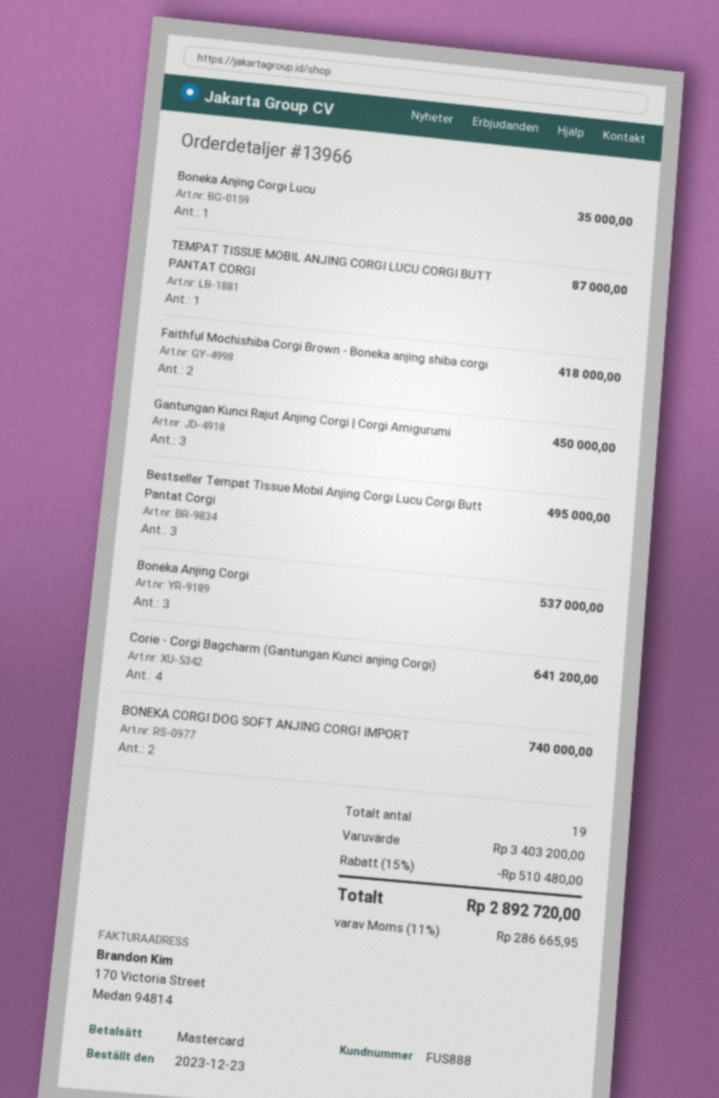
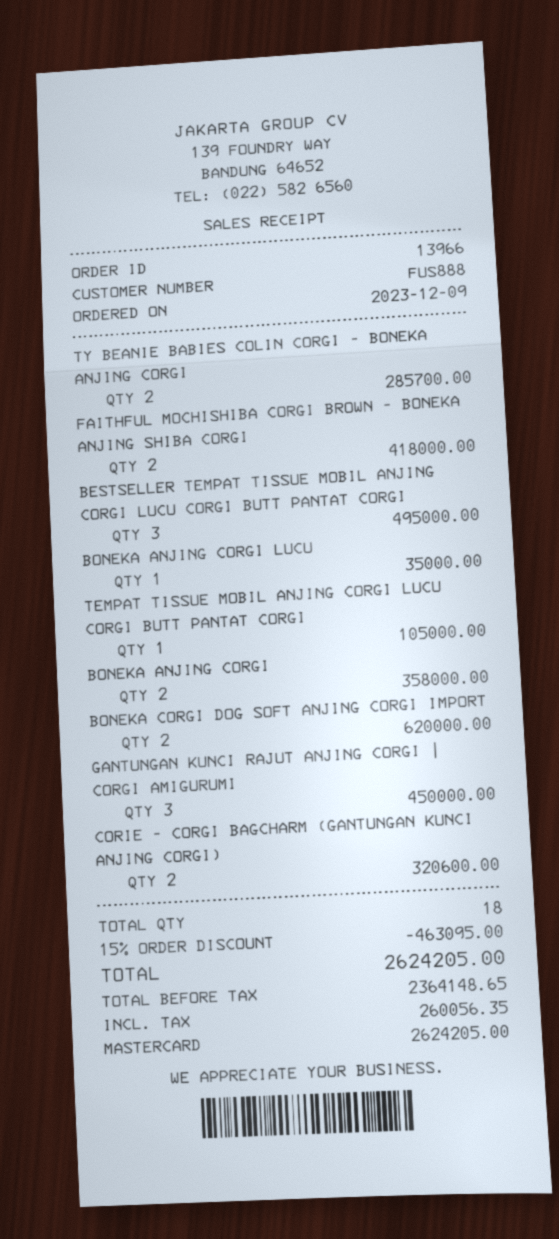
order date: 2023-12-23 -> 2023-12-09
TEMPAT TISSUE MOBIL ANJING CORGI LUCU CORGI BUTT PANTAT CORGI: 1 for 87000.00 -> 1 for 105000.00
Boneka Anjing Corgi: 3 for 537000.00 -> 2 for 358000.00
Corie - Corgi Bagcharm (Gantungan Kunci anjing Corgi): 4 for 641200.00 -> 2 for 320600.00
BONEKA CORGI DOG SOFT ANJING CORGI IMPORT: 2 for 740000.00 -> 2 for 620000.00
TY BEANIE BABIES COLIN CORGI - BONEKA ANJING CORGI: none -> 2 for 285700.00
total quantity: 19 -> 18
discount: 15% = 510480.00 -> 15% = 463095.00
tax: 286665.95 -> 260056.35
total: 2892720.00 -> 2624205.00

